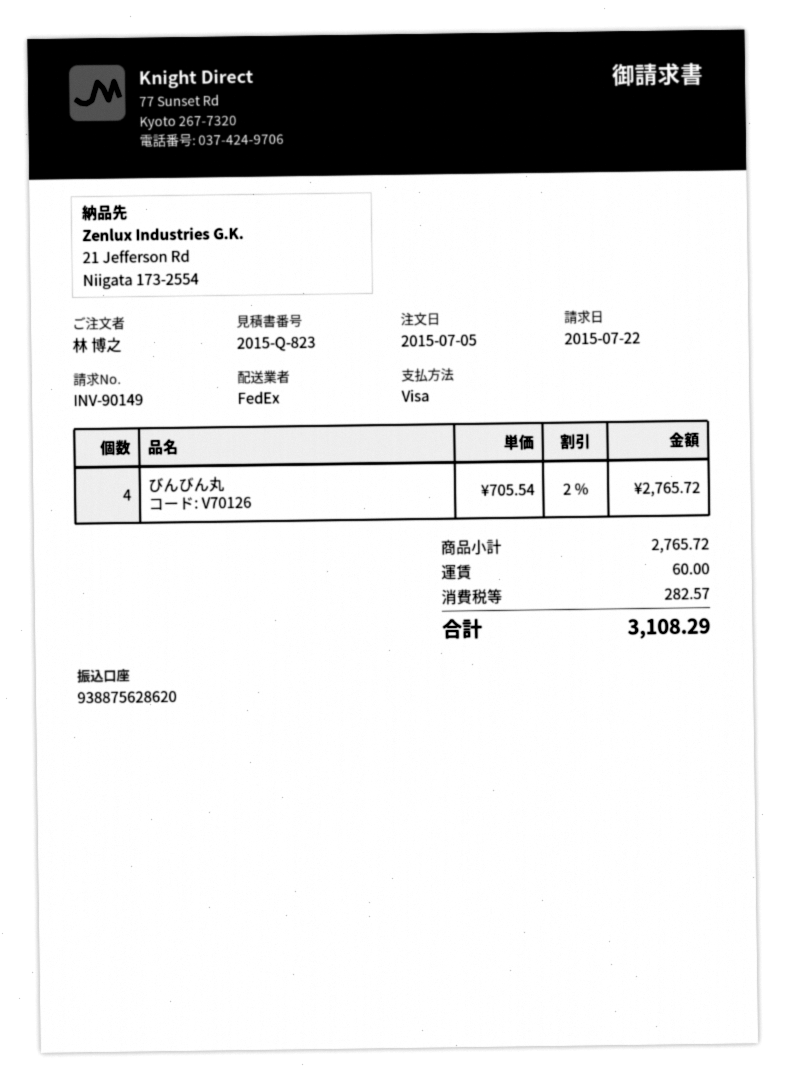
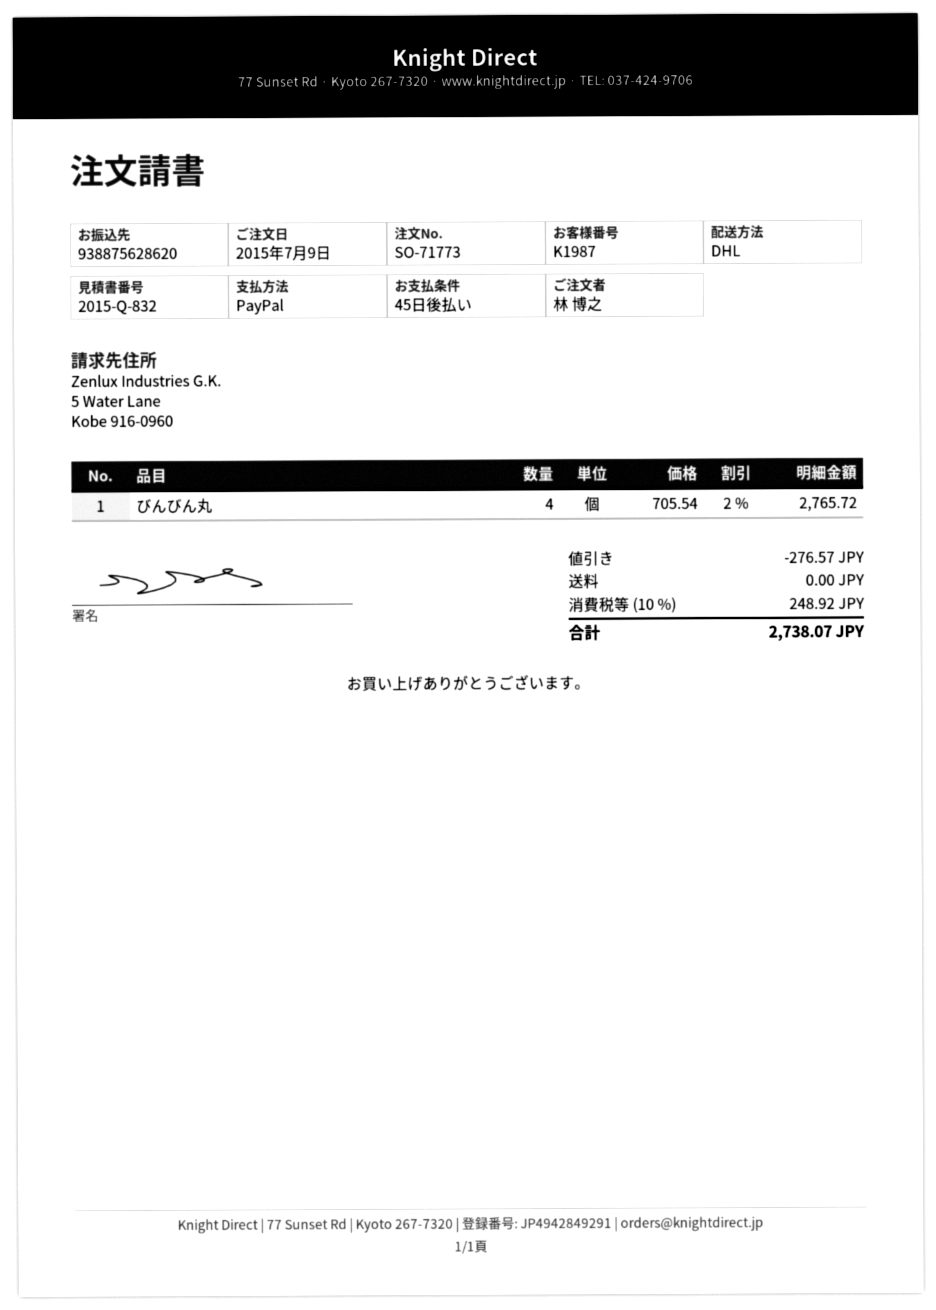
quote number: 2015-Q-823 -> 2015-Q-832
order date: 2015-07-05 -> 2015-07-09
payment method: Visa -> PayPal
shipping method: FedEx -> DHL
discount: none -> 276.57
shipping: 60.00 -> 0.00
tax: 282.57 -> 248.92
total: 3108.29 -> 2738.07

